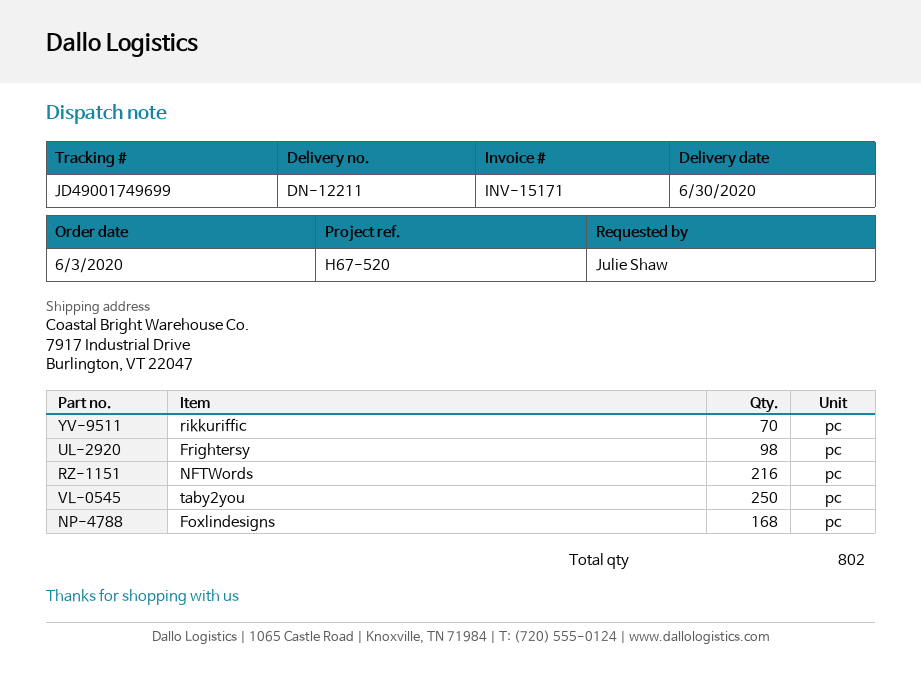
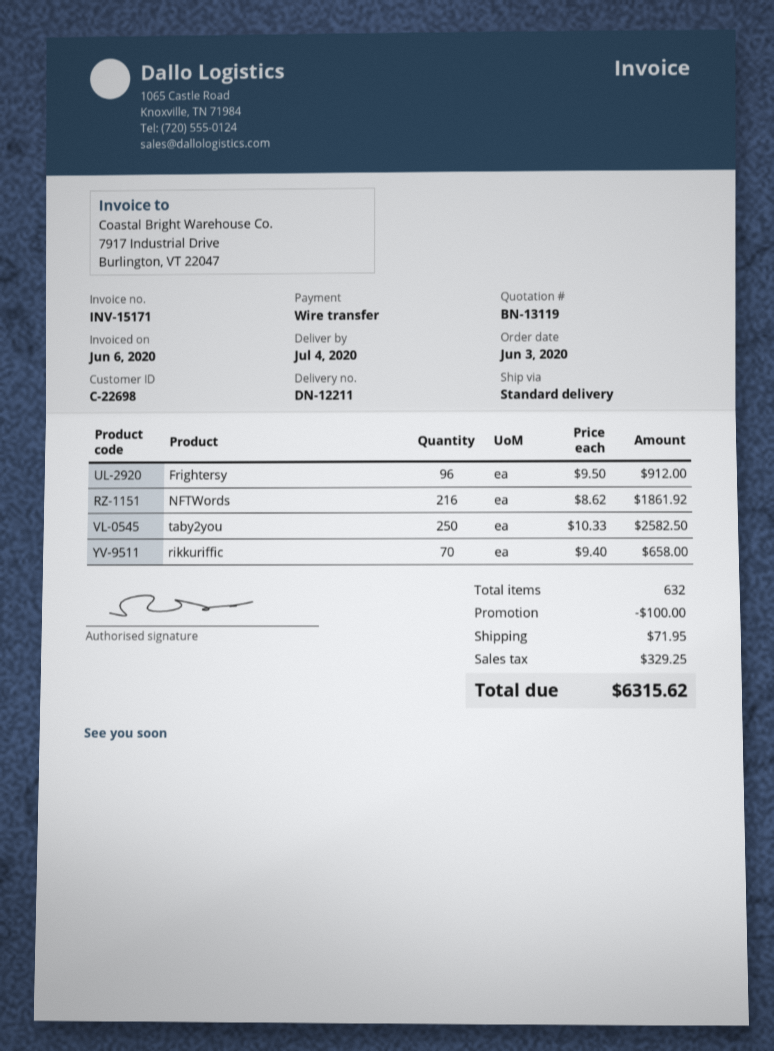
delivery date: 2020-06-30 -> 2020-07-04
Frightersy: 98 -> 96
Foxlindesigns: 168 -> none
total quantity: 802 -> 632

